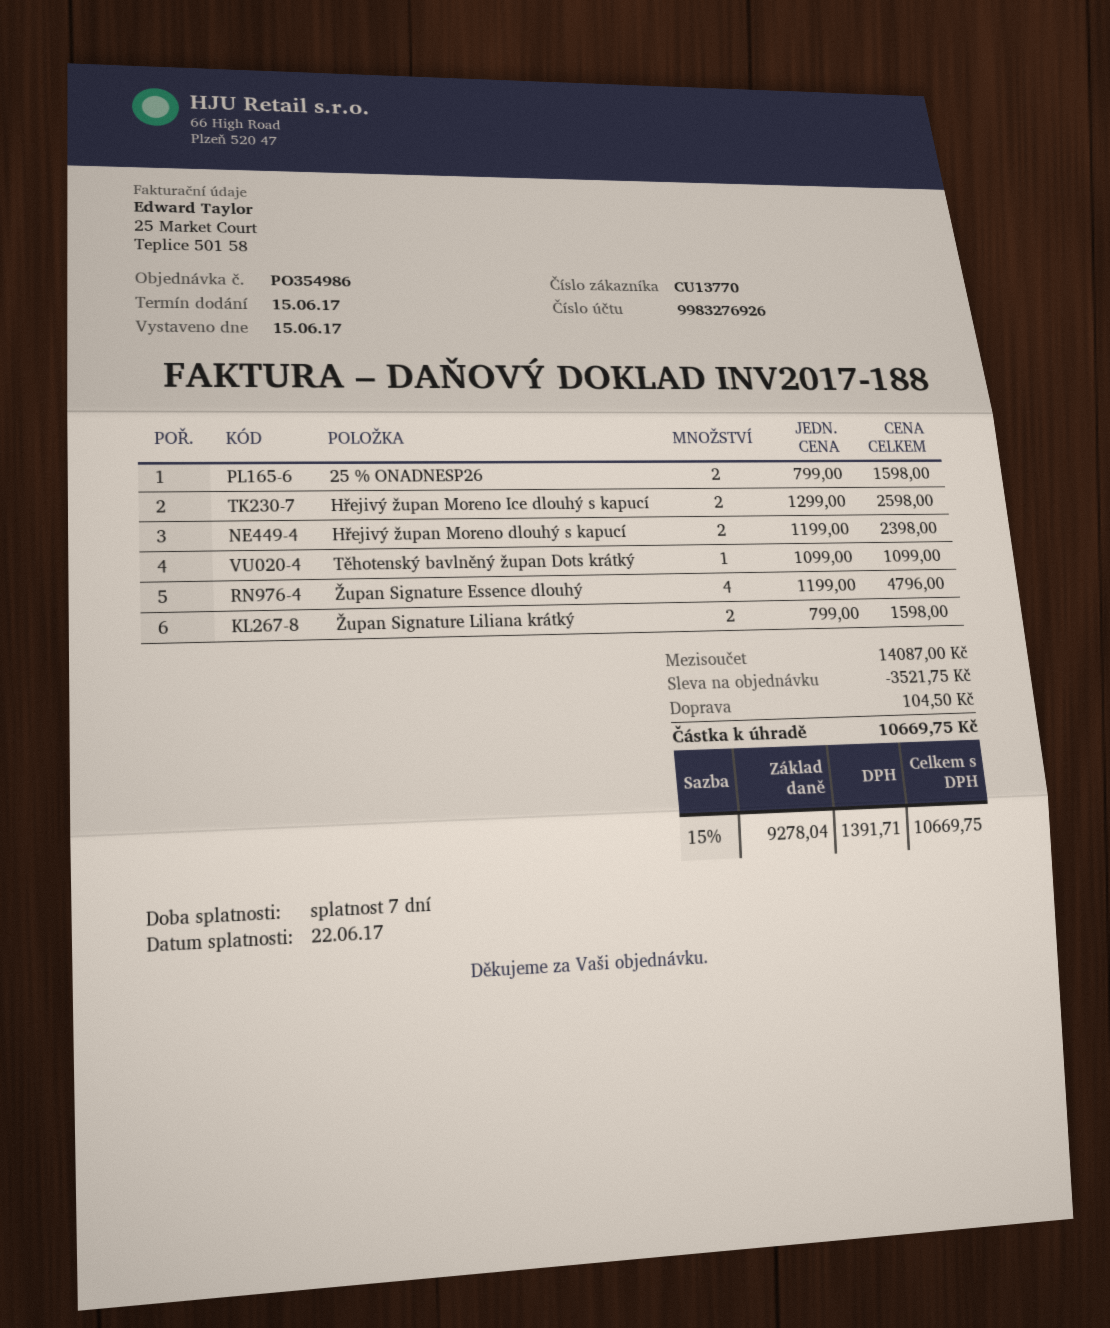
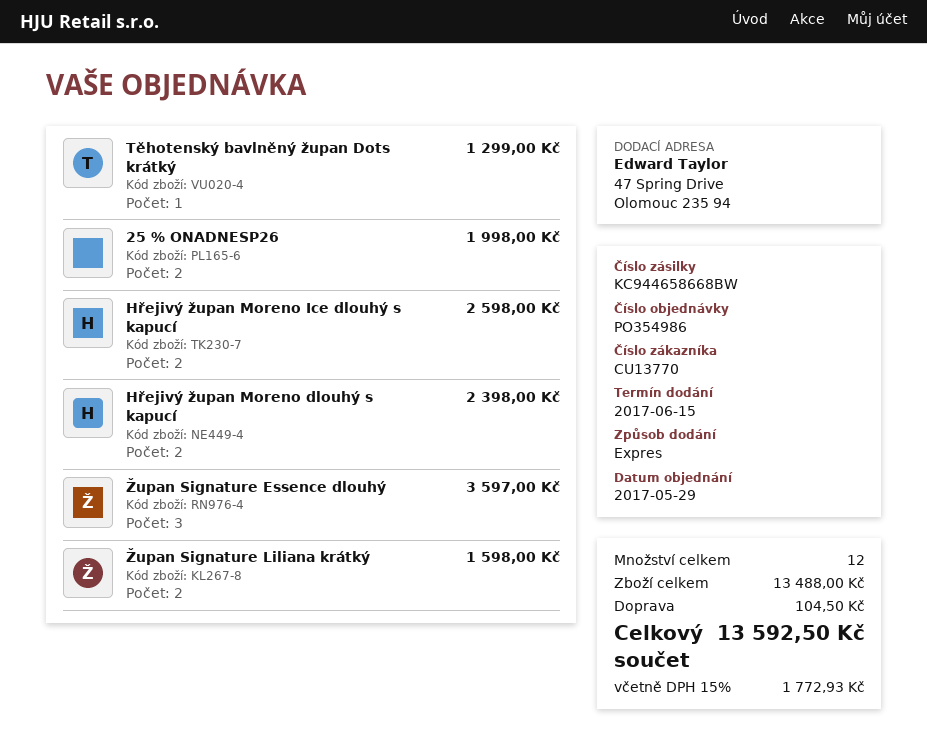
25 % ONADNESP26: 2 for 1598.00 -> 2 for 1998.00
Těhotenský bavlněný župan Dots krátký: 1 for 1099.00 -> 1 for 1299.00
Župan Signature Essence dlouhý: 4 for 4796.00 -> 3 for 3597.00
subtotal: 14087.00 -> 13488.00
discount: 3521.75 -> none
tax: 15% = 1391.71 -> 15% = 1772.93
total: 10669.75 -> 13592.50

